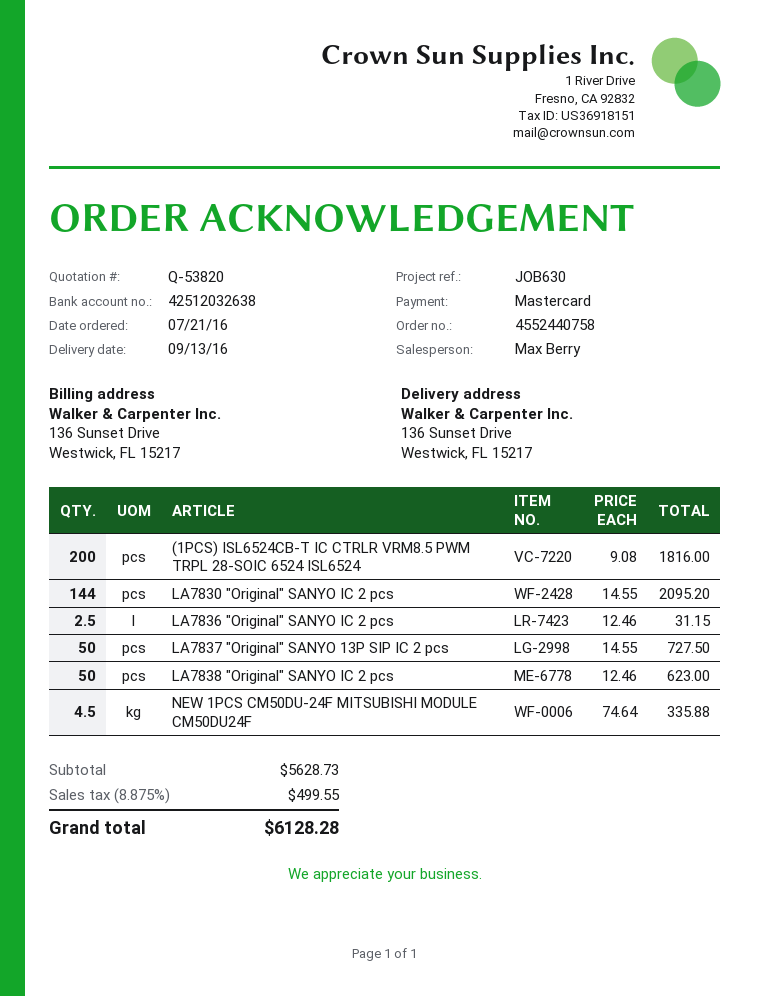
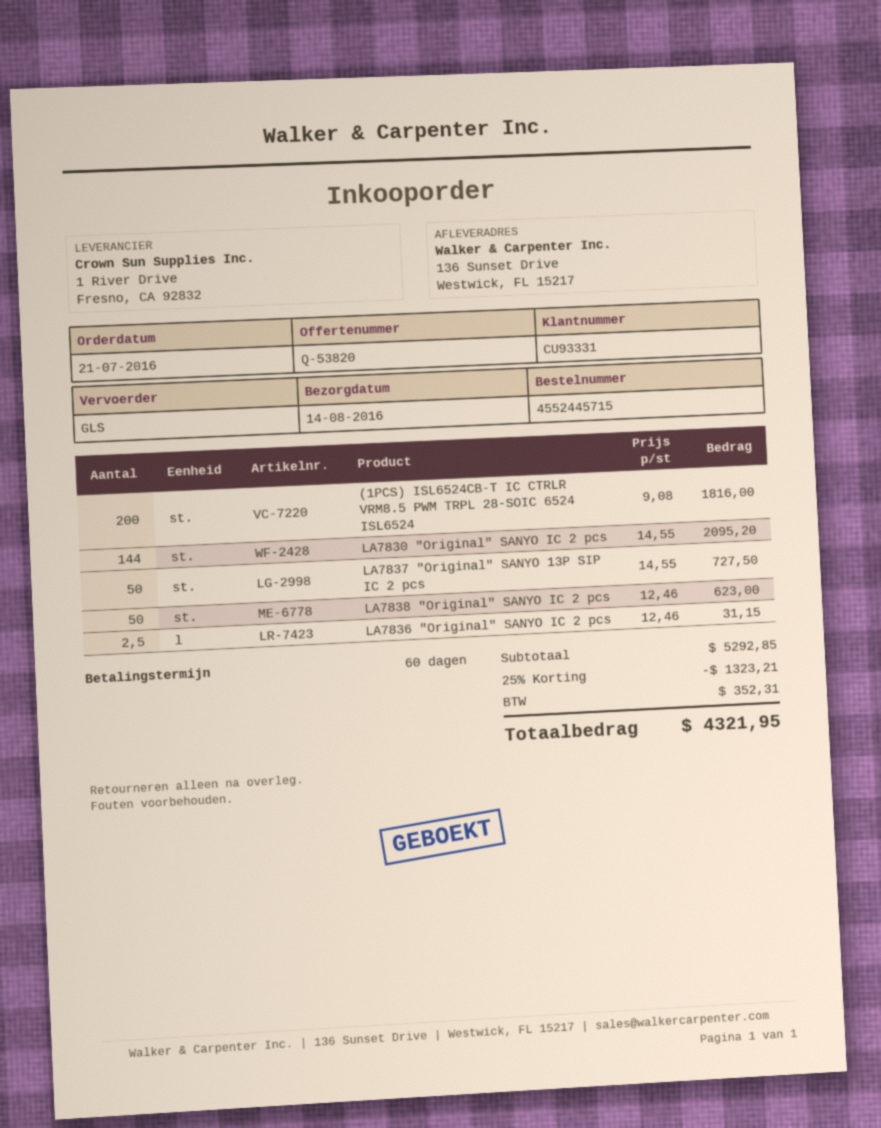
order number: 4552440758 -> 4552445715
delivery date: 2016-09-13 -> 2016-08-14
NEW 1PCS CM50DU-24F MITSUBISHI MODULE CM50DU24F: 4.5 x 74.64 = 335.88 -> none
subtotal: 5628.73 -> 5292.85
discount: none -> 25% = 1323.21
tax: 499.55 -> 352.31
total: 6128.28 -> 4321.95

